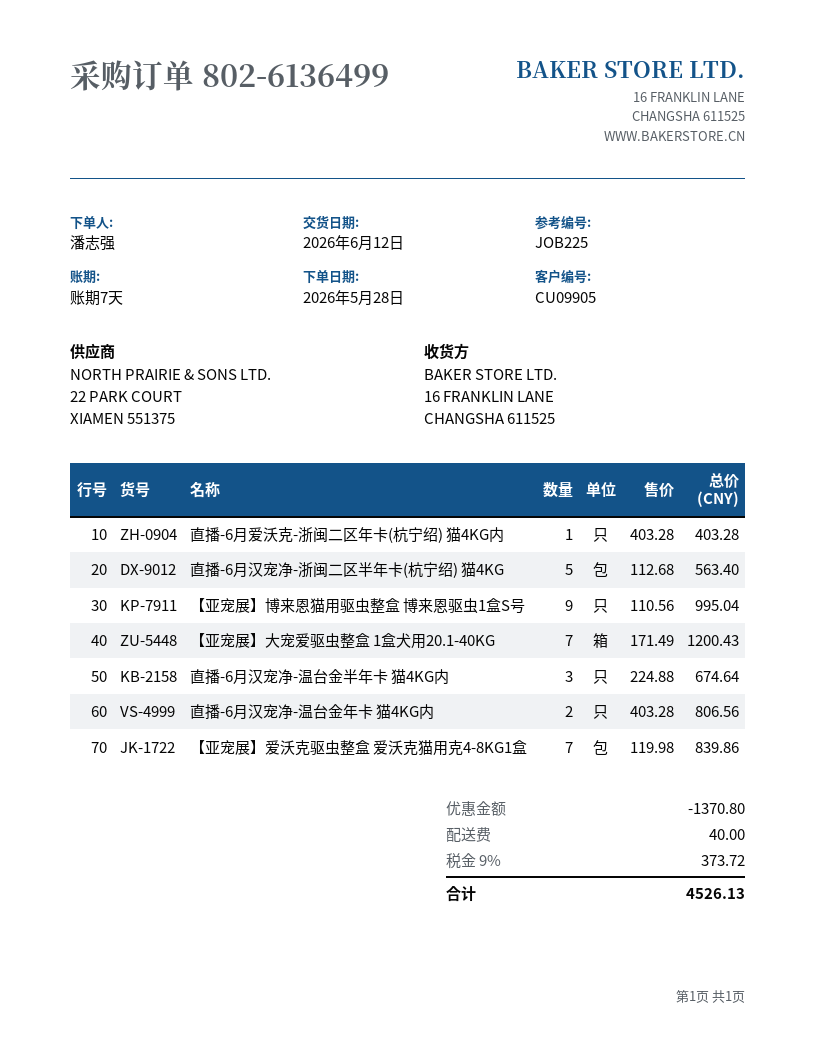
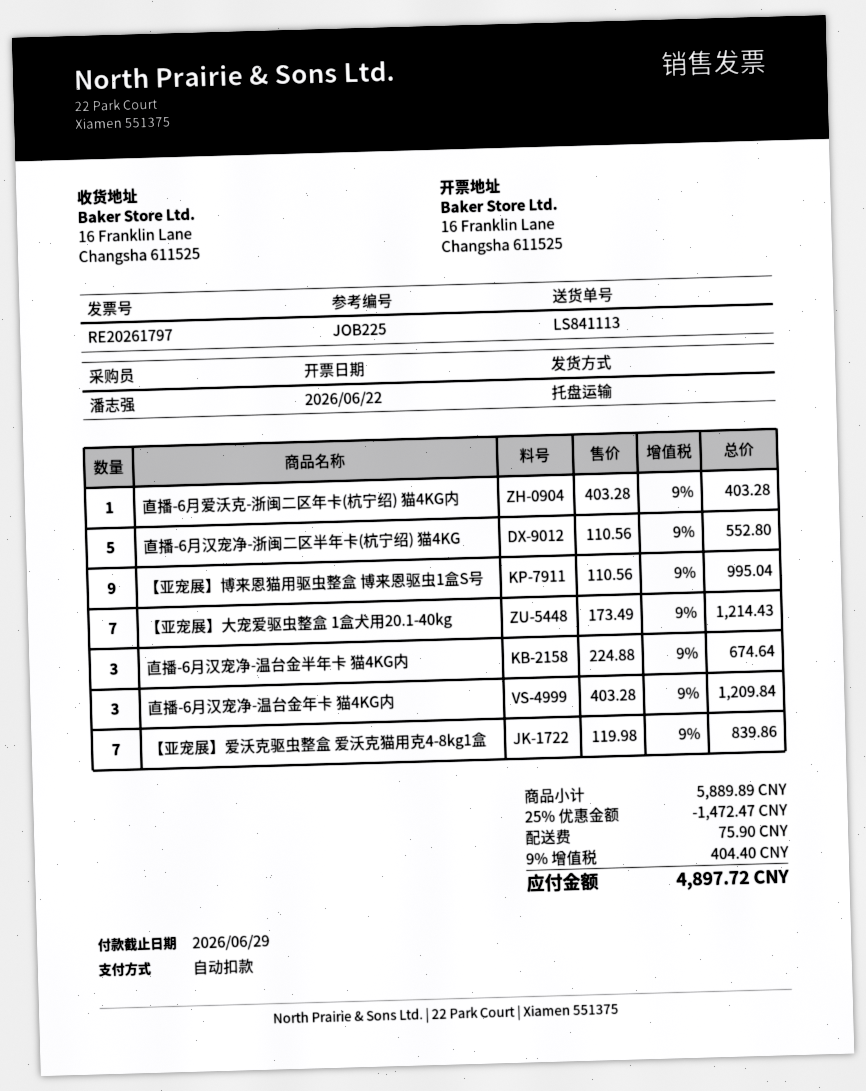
直播-6月汉宠净-浙闽二区半年卡(杭宁绍) 猫4KG: 5 x 112.68 = 563.40 -> 5 x 110.56 = 552.80
【亚宠展】大宠爱驱虫整盒 1盒犬用20.1-40KG: 7 x 171.49 = 1200.43 -> 7 x 173.49 = 1214.43
直播-6月汉宠净-温台金年卡 猫4KG内: 2 x 403.28 = 806.56 -> 3 x 403.28 = 1209.84
discount: 1370.80 -> 1472.47
shipping: 40.00 -> 75.90
tax: 9% = 373.72 -> 9% = 404.40
total: 4526.13 -> 4897.72

